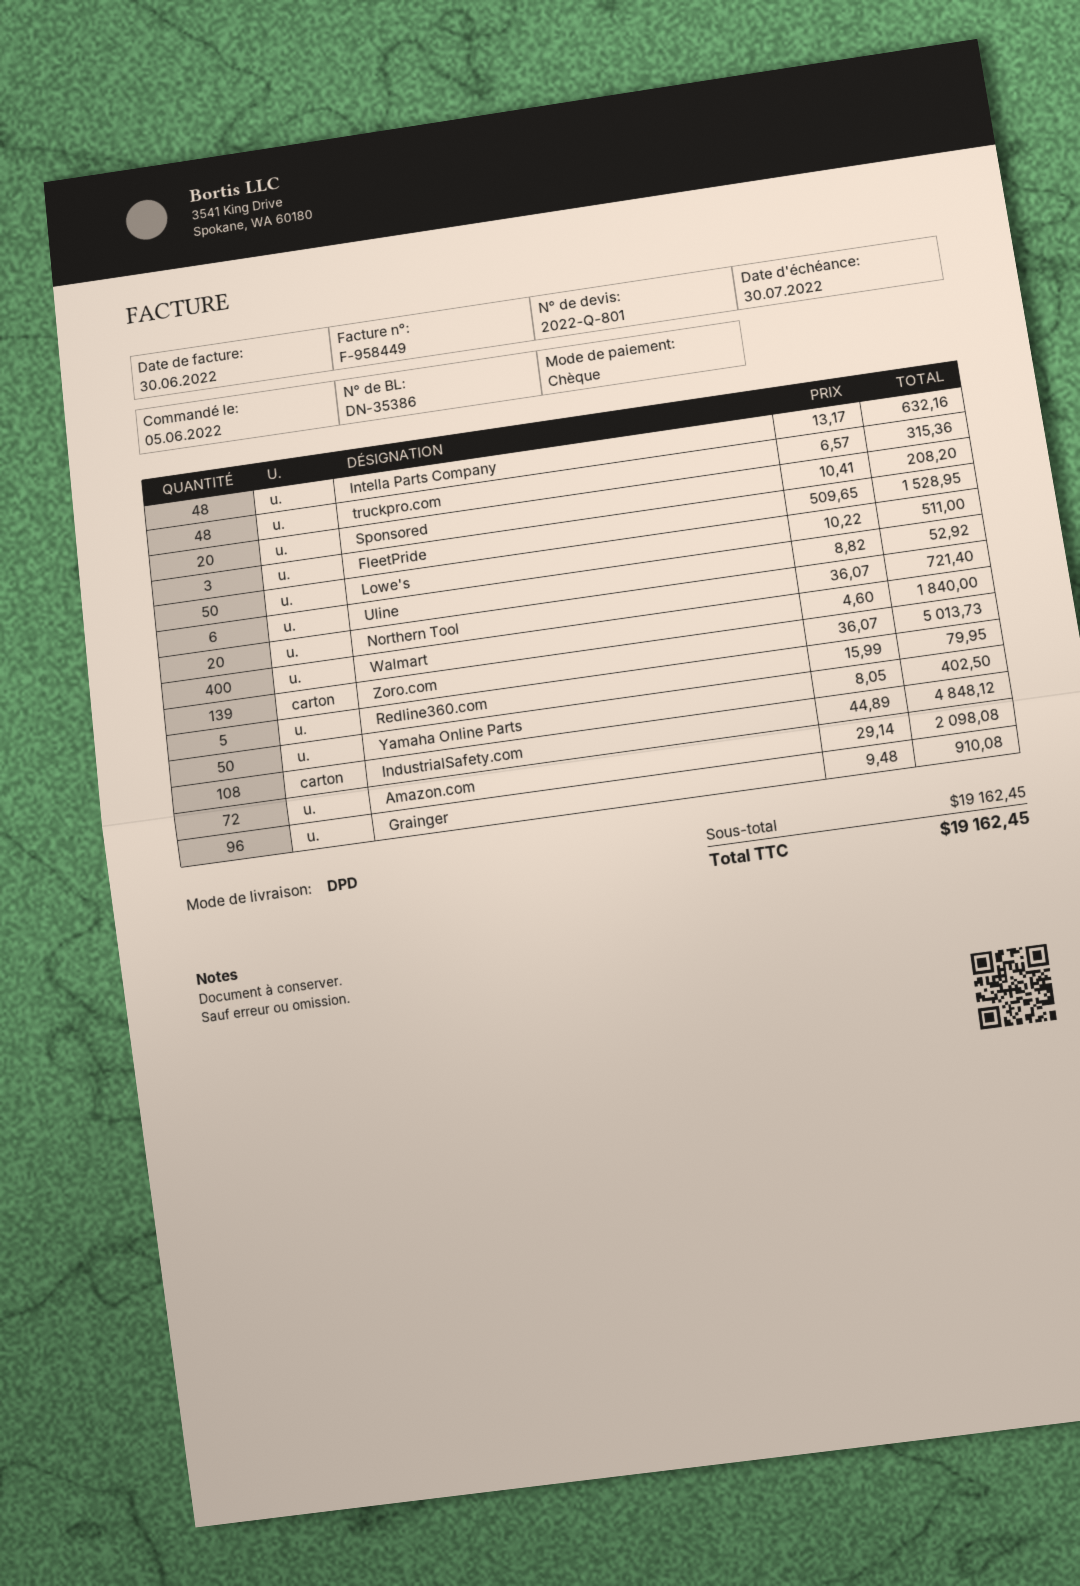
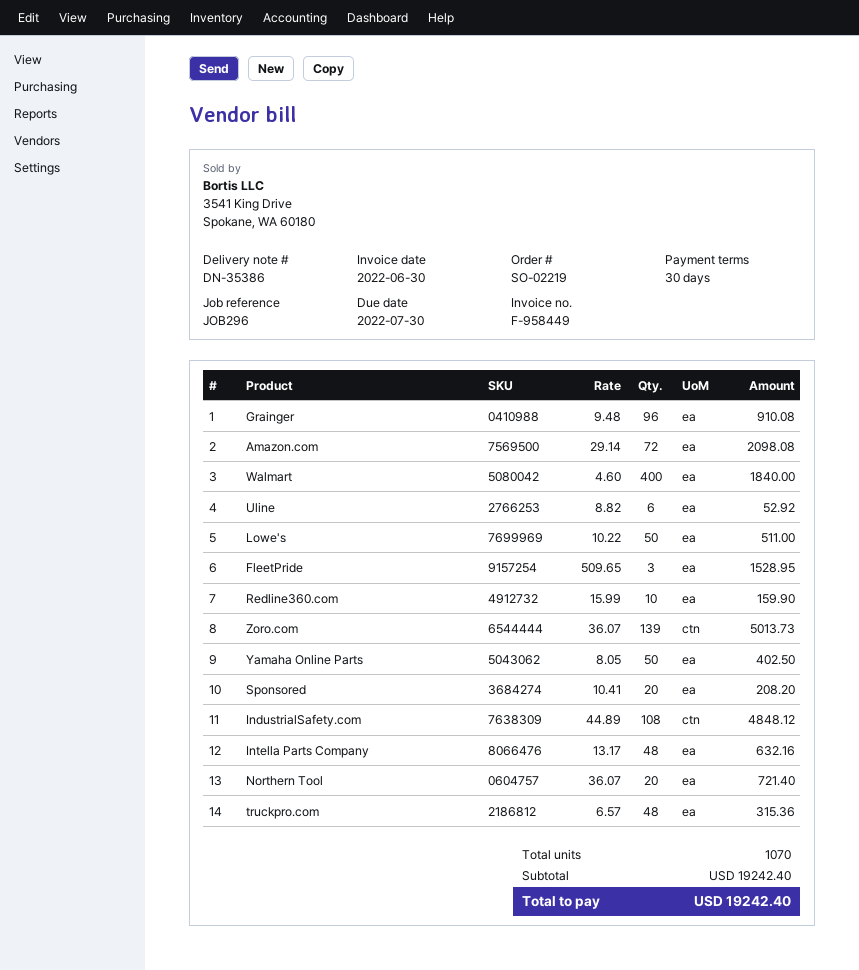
Redline360.com: 5 x 15.99 = 79.95 -> 10 x 15.99 = 159.90
subtotal: 19162.45 -> 19242.40
total: 19162.45 -> 19242.40

